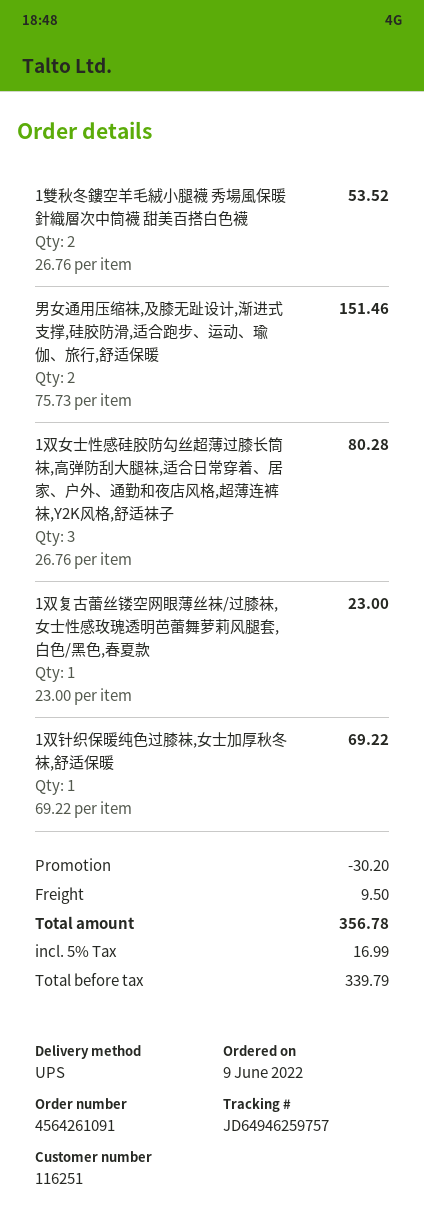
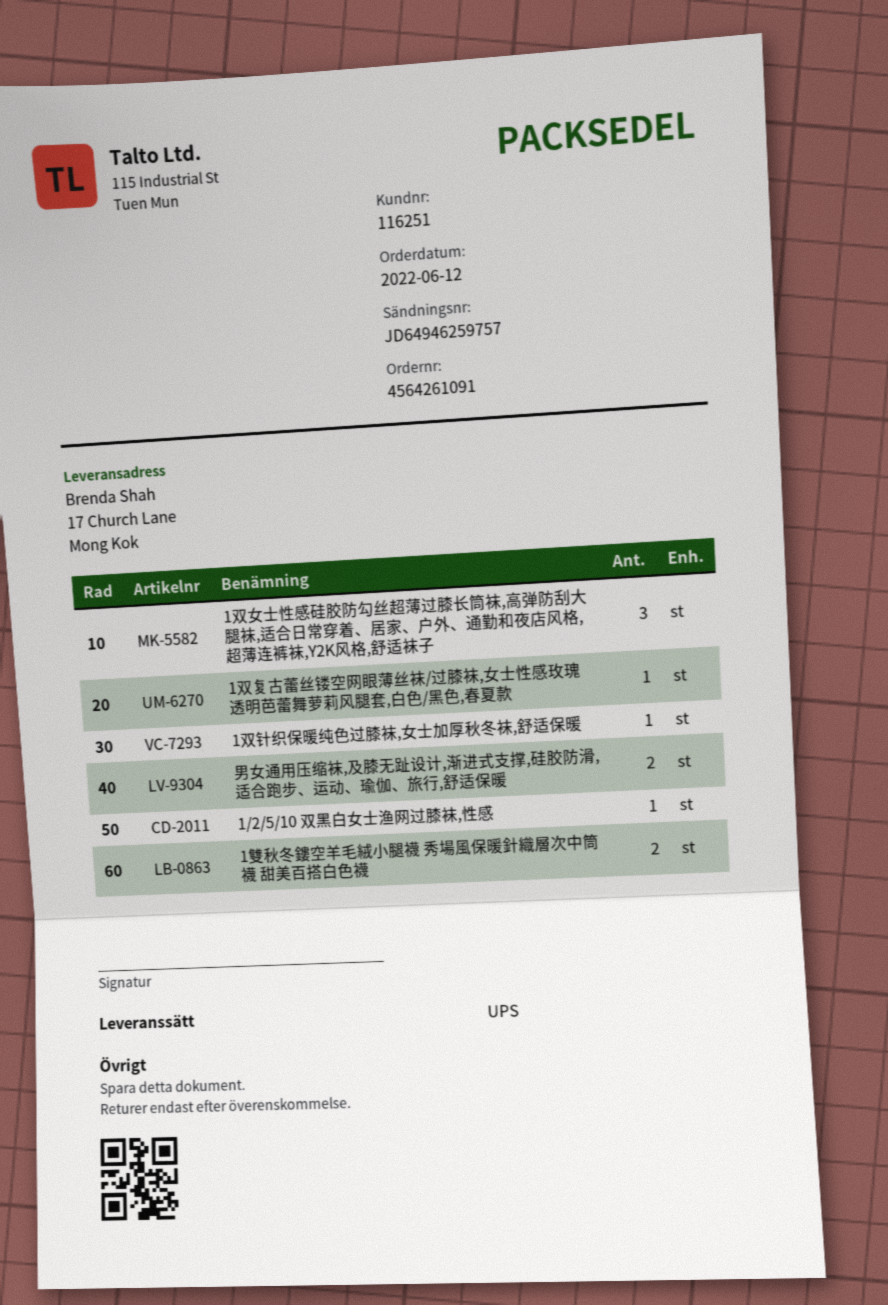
order date: 2022-06-09 -> 2022-06-12
1/2/5/10 双黑白女士渔网过膝袜,性感: none -> 1

